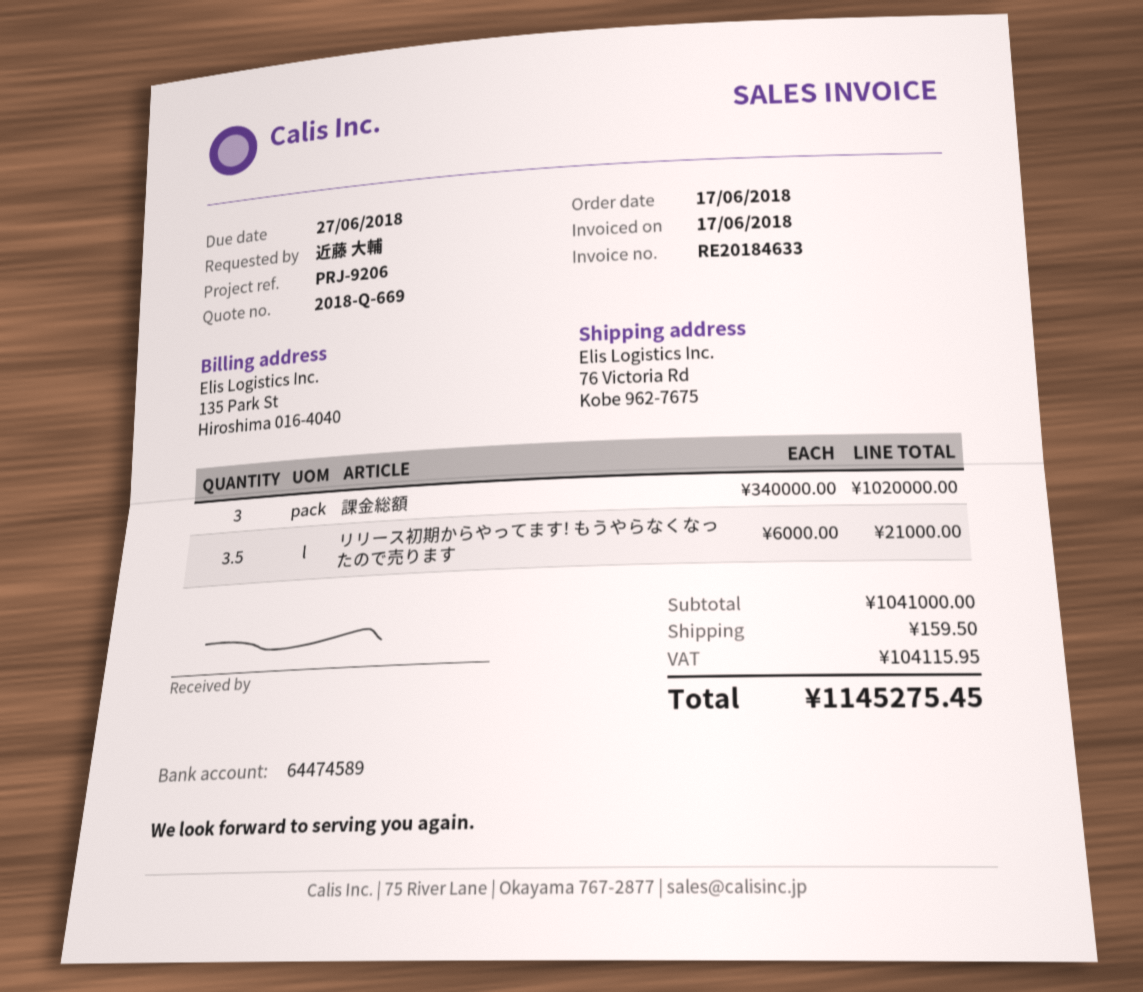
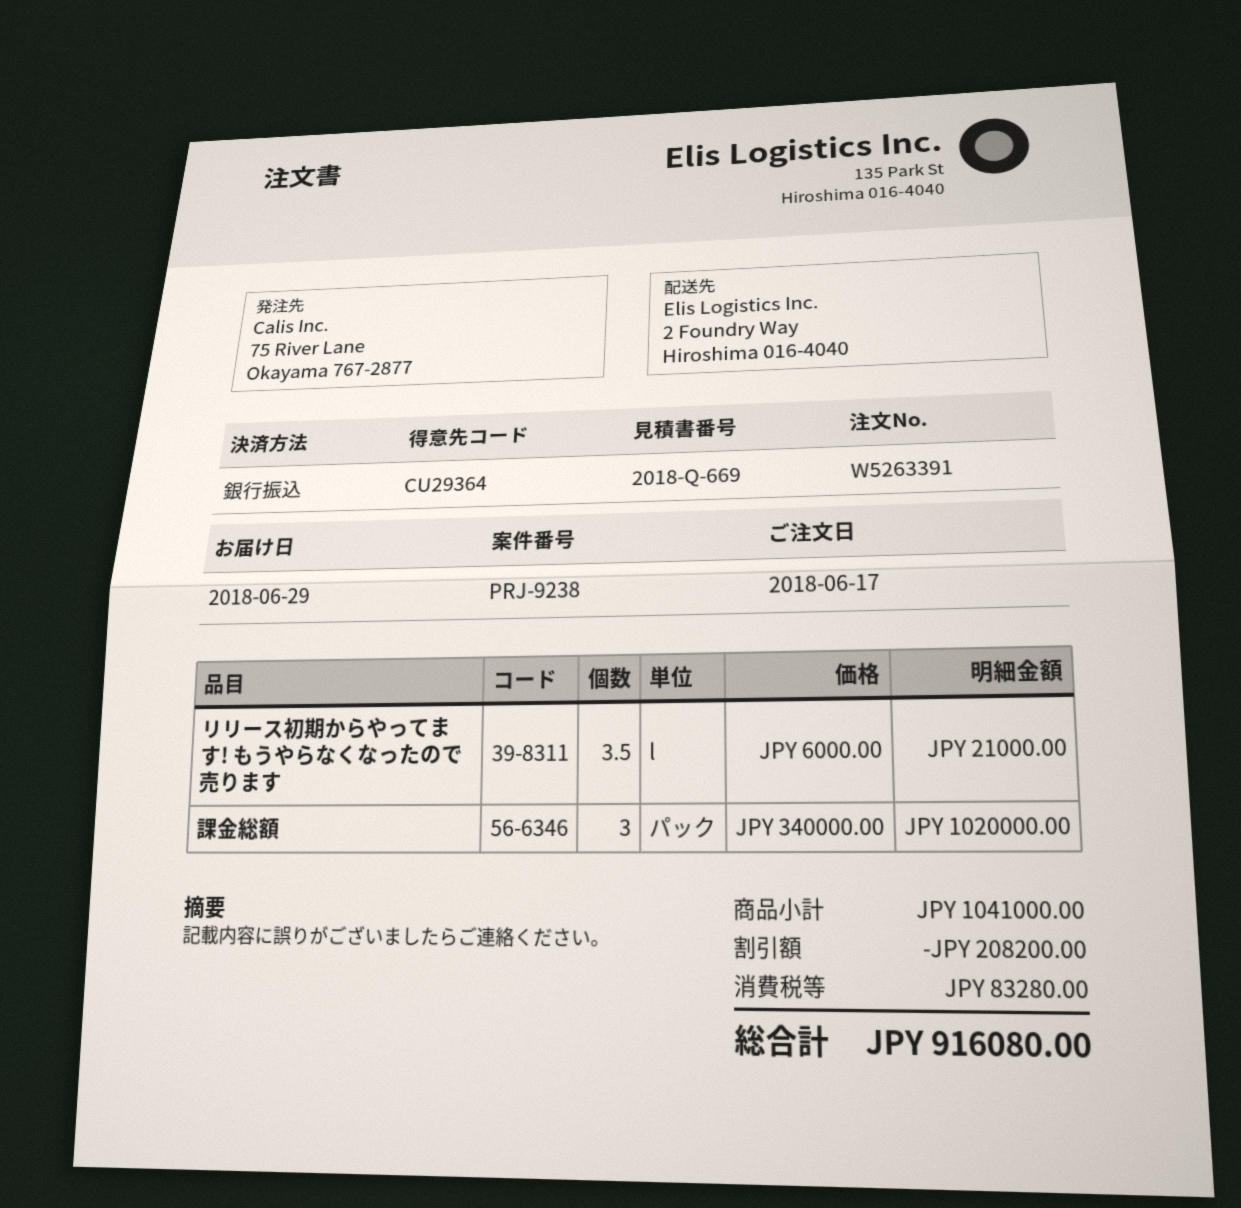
reference: PRJ-9206 -> PRJ-9238
ship to: 76 Victoria Rd, Kobe 962-7675 -> 2 Foundry Way, Hiroshima 016-4040
discount: none -> 208200.00
shipping: 159.50 -> none
tax: 104115.95 -> 83280.00
total: 1145275.45 -> 916080.00

